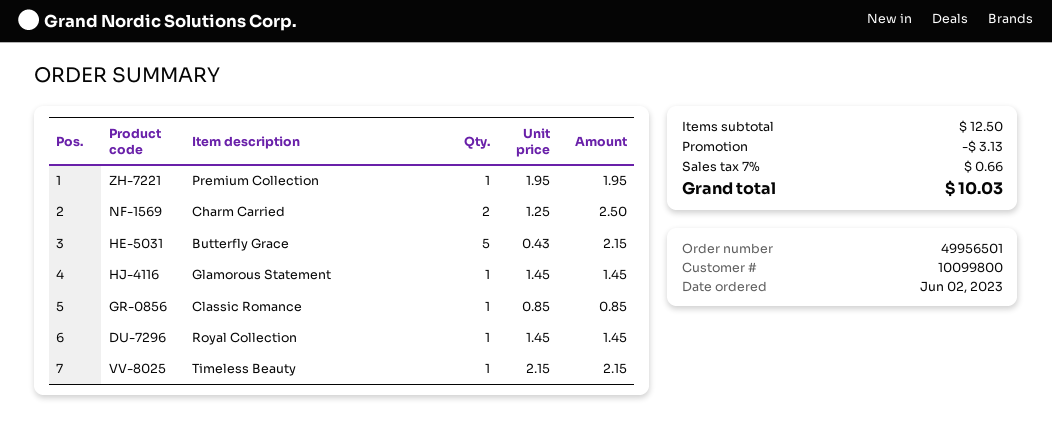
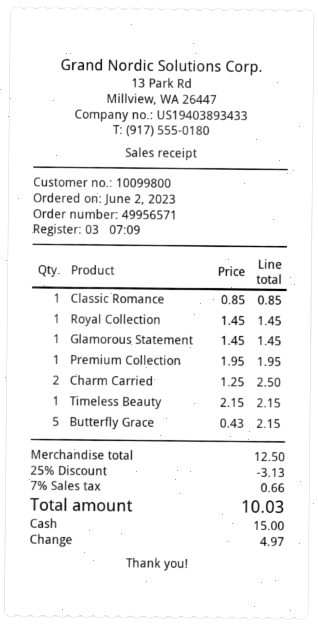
order number: 49956501 -> 49956571

